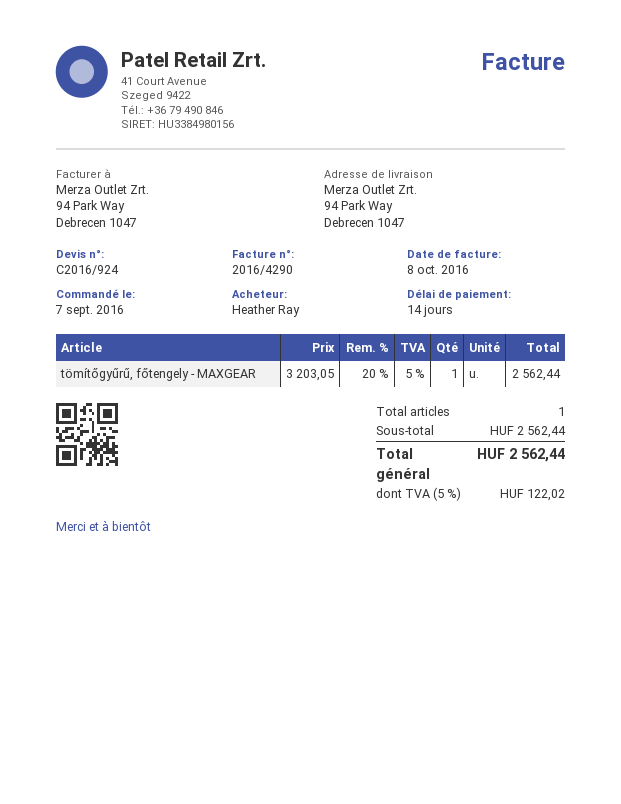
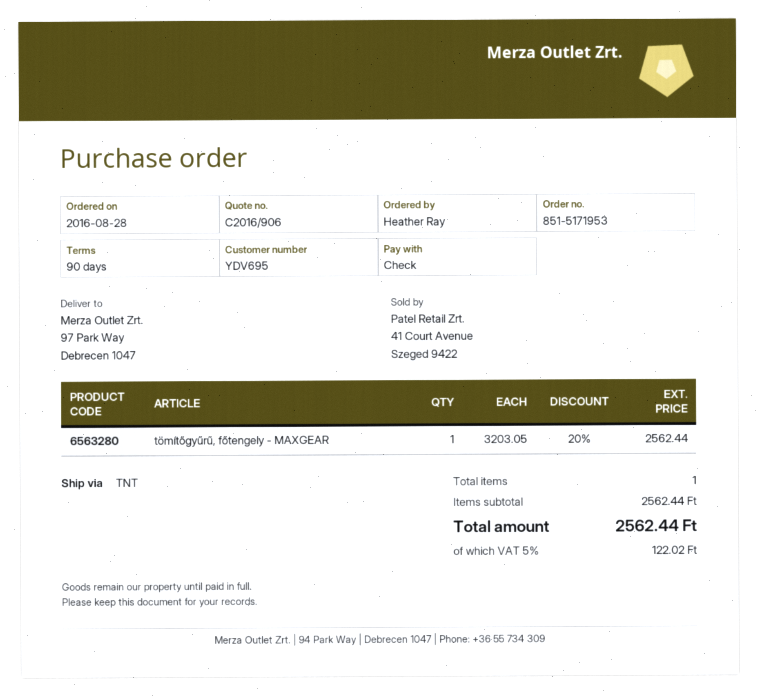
quote number: C2016/924 -> C2016/906
order date: 2016-09-07 -> 2016-08-28
payment terms: 14 days -> 90 days
ship to: 94 Park Way, Debrecen 1047 -> 97 Park Way, Debrecen 1047

